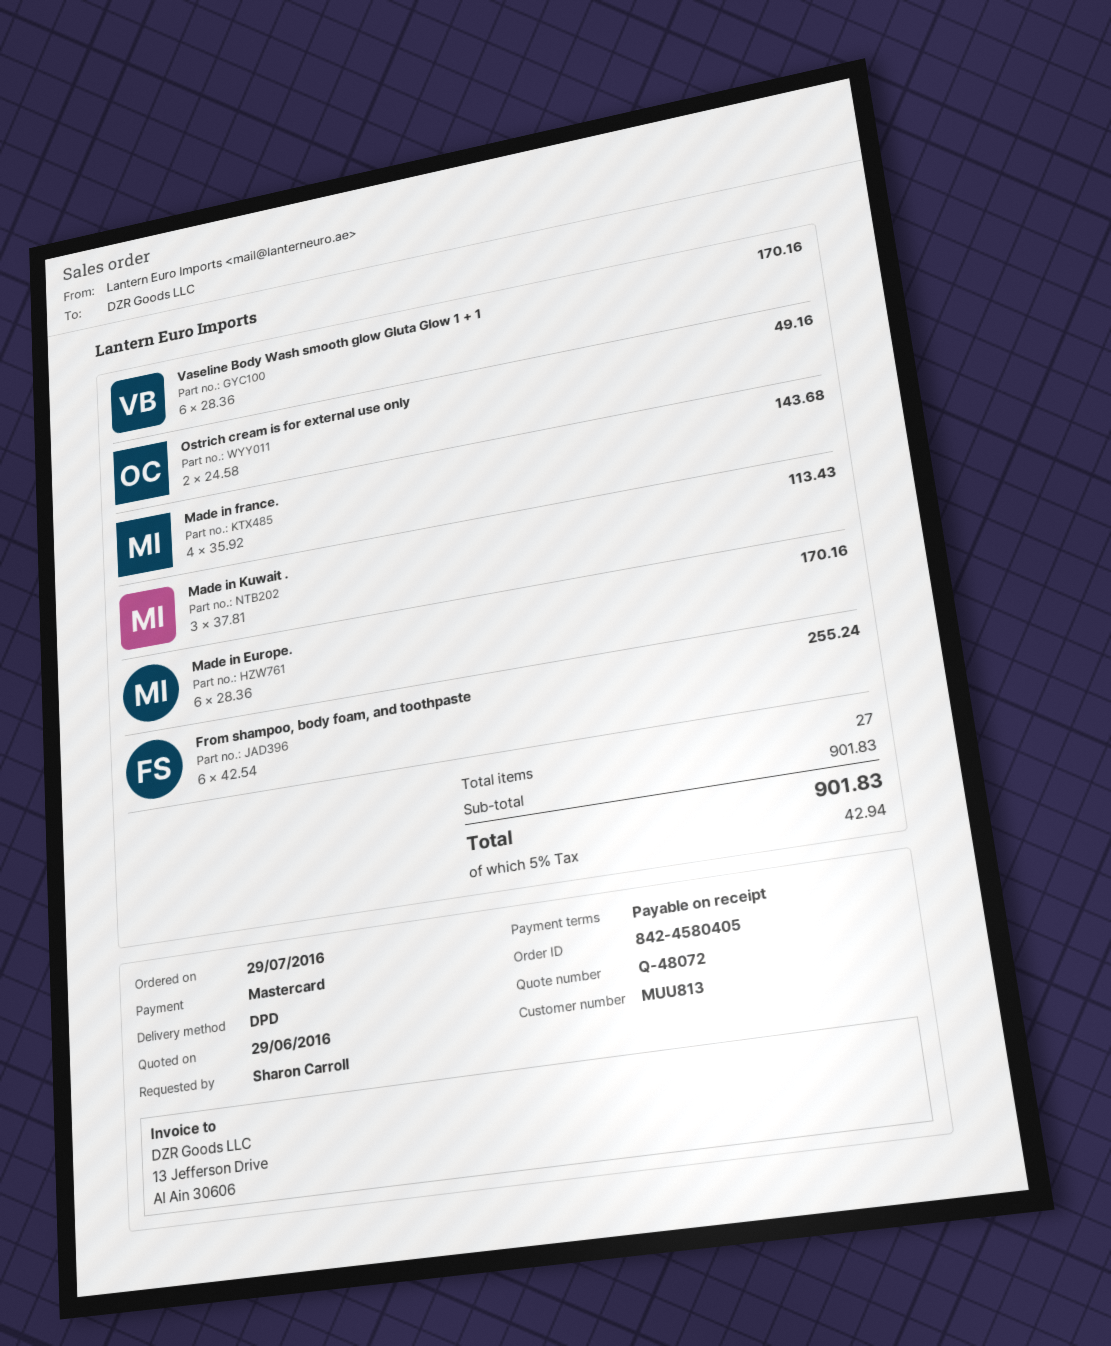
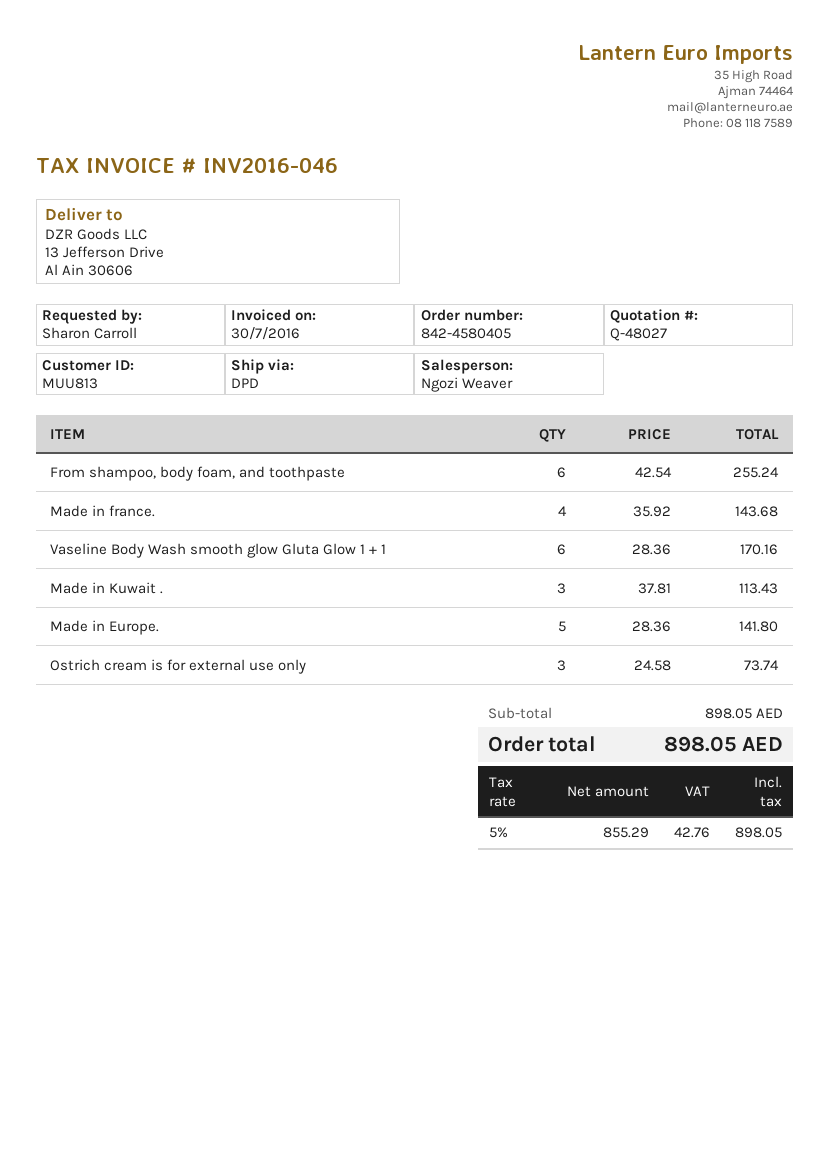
quote number: Q-48072 -> Q-48027
Ostrich cream is for external use only: 2 x 24.58 = 49.16 -> 3 x 24.58 = 73.74
Made in Europe.: 6 x 28.36 = 170.16 -> 5 x 28.36 = 141.80
subtotal: 901.83 -> 898.05
tax: 5% = 42.94 -> 5% = 42.76
total: 901.83 -> 898.05

